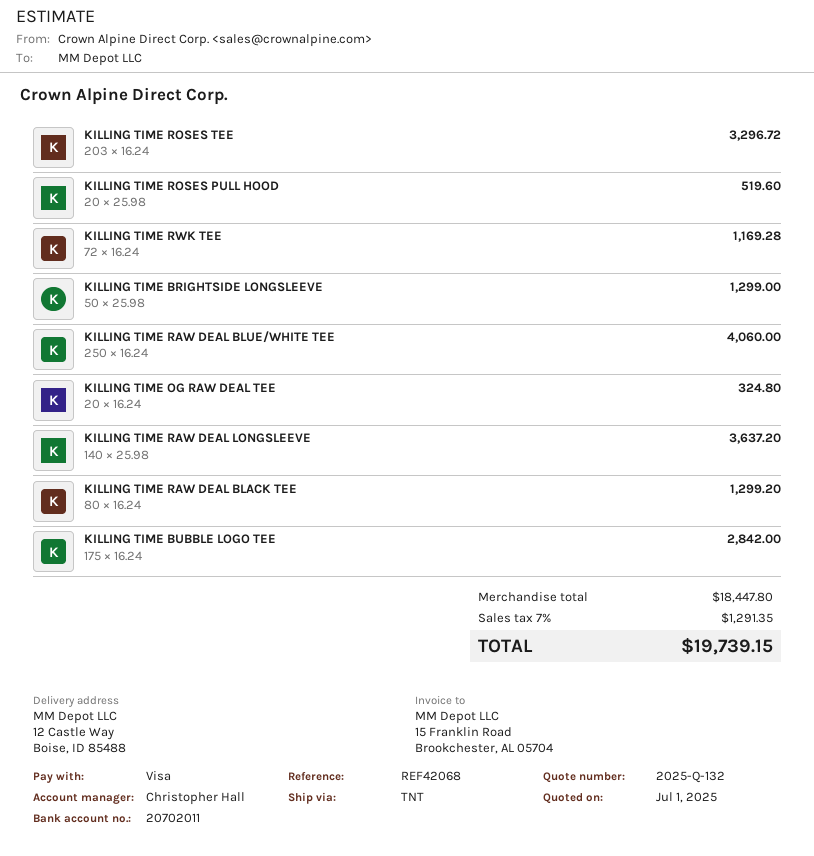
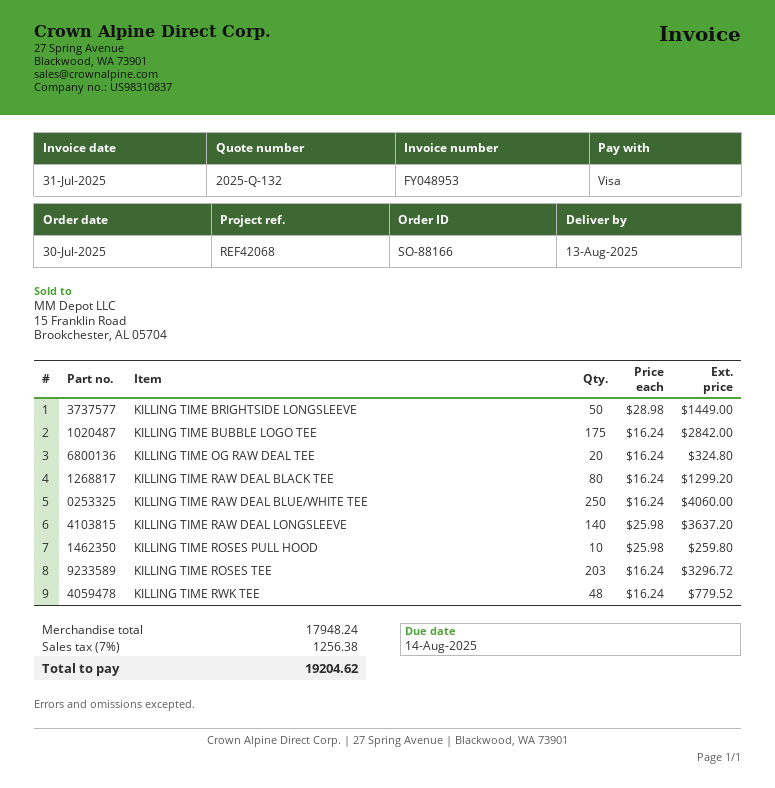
KILLING TIME ROSES PULL HOOD: 20 x 25.98 = 519.60 -> 10 x 25.98 = 259.80
KILLING TIME RWK TEE: 72 x 16.24 = 1169.28 -> 48 x 16.24 = 779.52
KILLING TIME BRIGHTSIDE LONGSLEEVE: 50 x 25.98 = 1299.00 -> 50 x 28.98 = 1449.00
subtotal: 18447.80 -> 17948.24
tax: 7% = 1291.35 -> 7% = 1256.38
total: 19739.15 -> 19204.62

